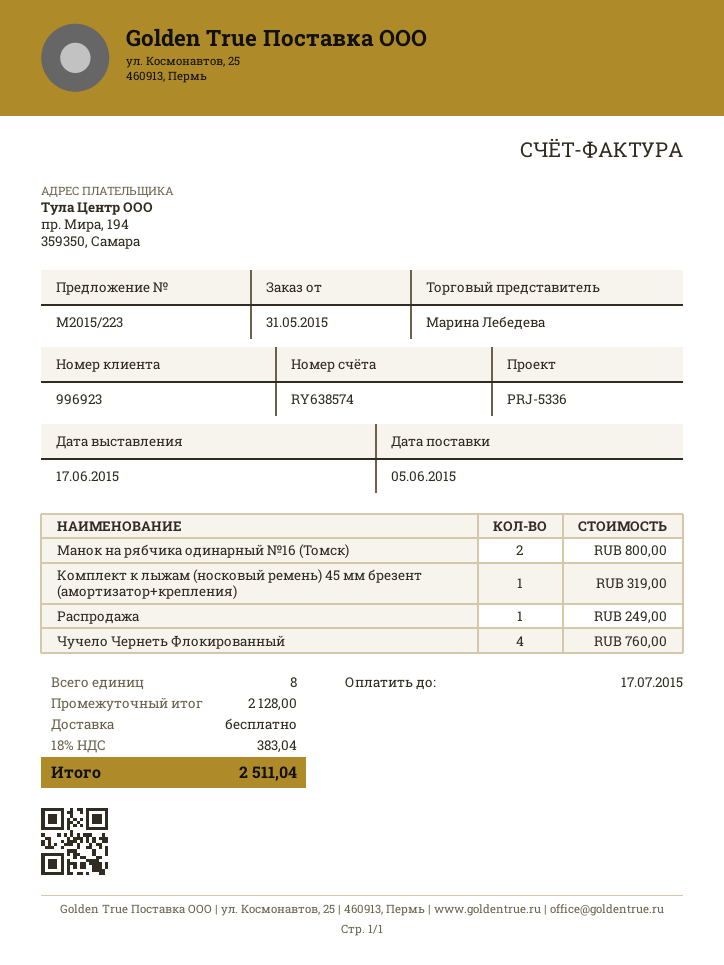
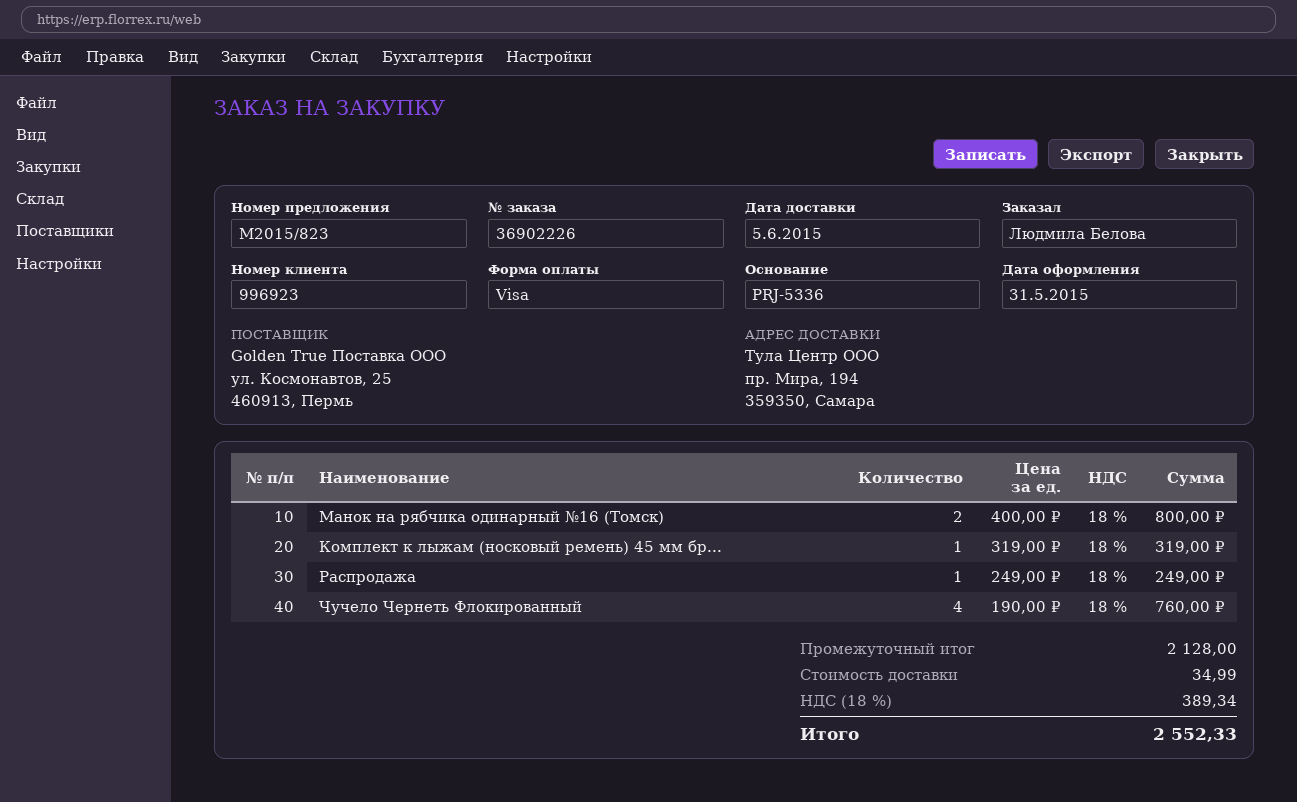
quote number: M2015/223 -> M2015/823
shipping: 0.00 -> 34.99
tax: 18% = 383.04 -> 18% = 389.34
total: 2511.04 -> 2552.33

